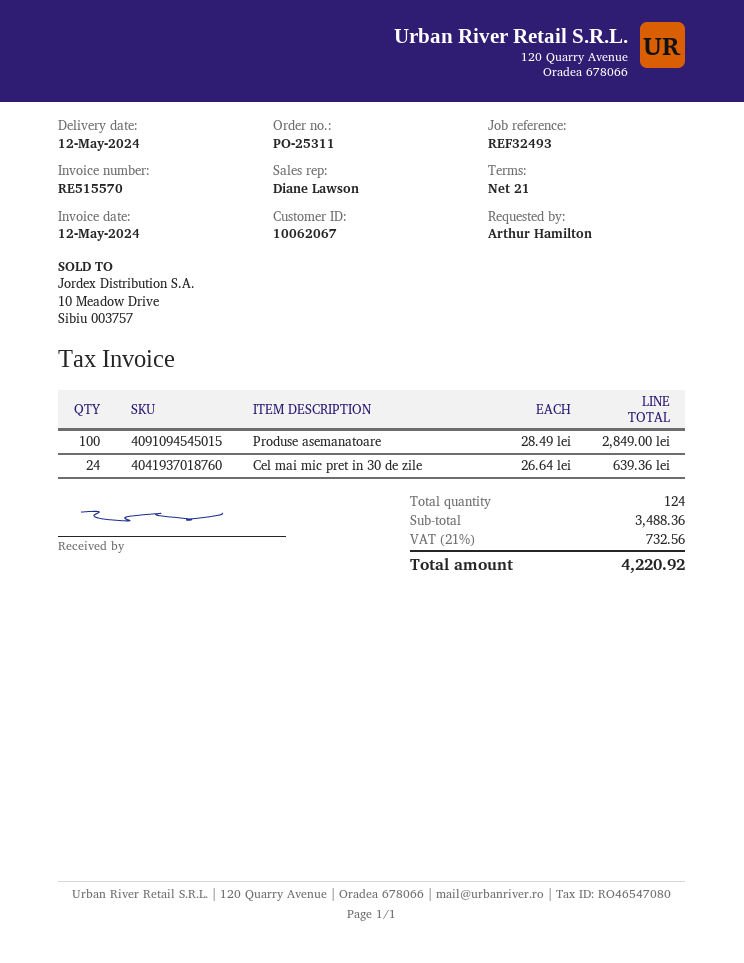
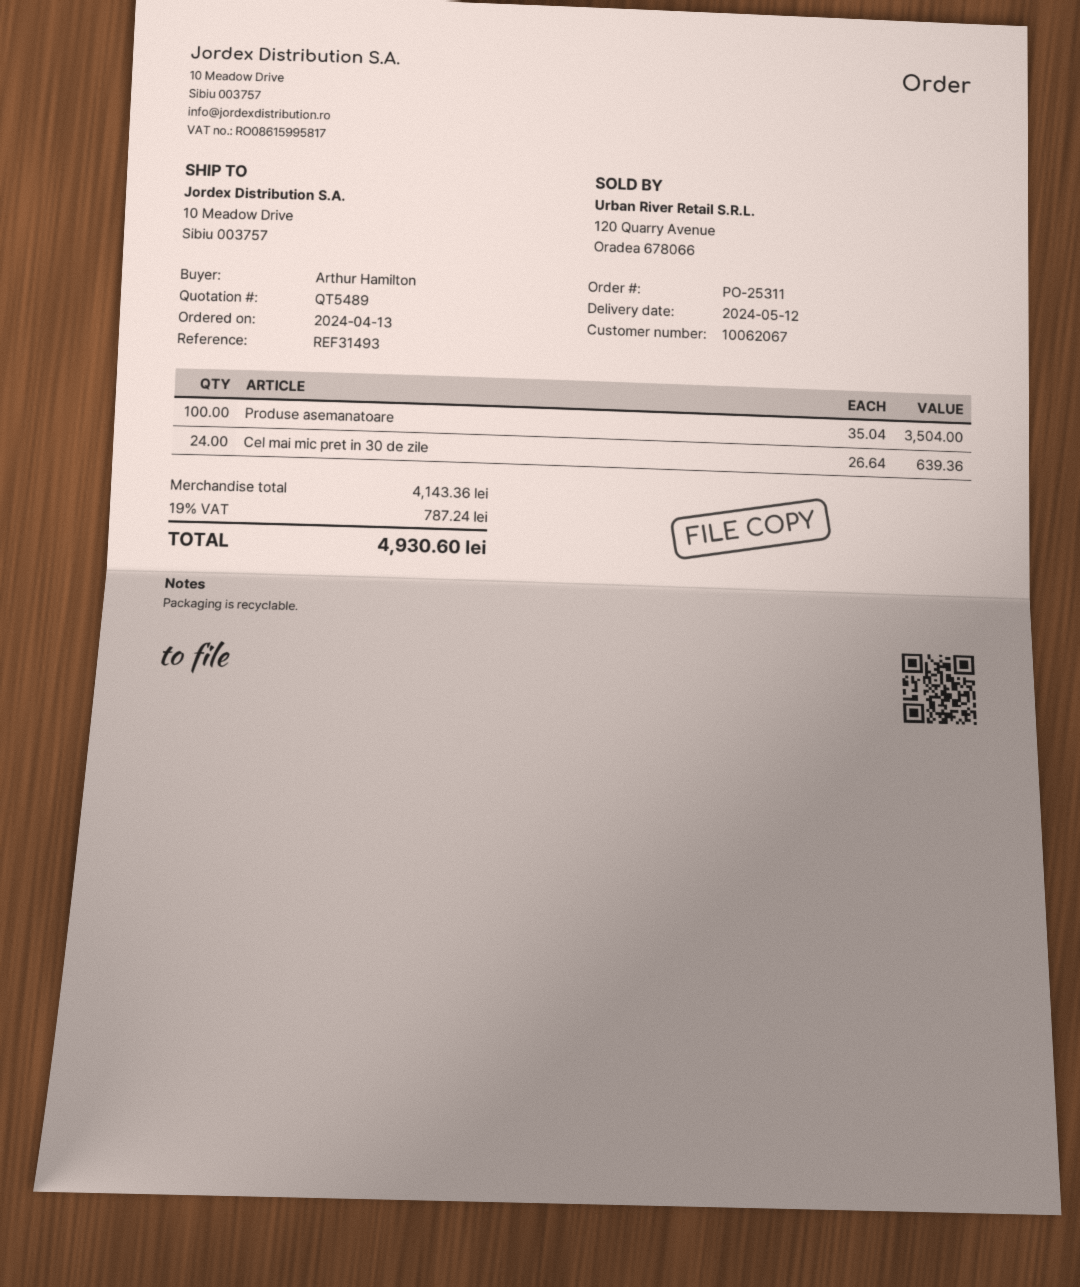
reference: REF32493 -> REF31493
Produse asemanatoare: 100 x 28.49 = 2849.00 -> 100 x 35.04 = 3504.00
subtotal: 3488.36 -> 4143.36
tax: 21% = 732.56 -> 19% = 787.24
total: 4220.92 -> 4930.60

